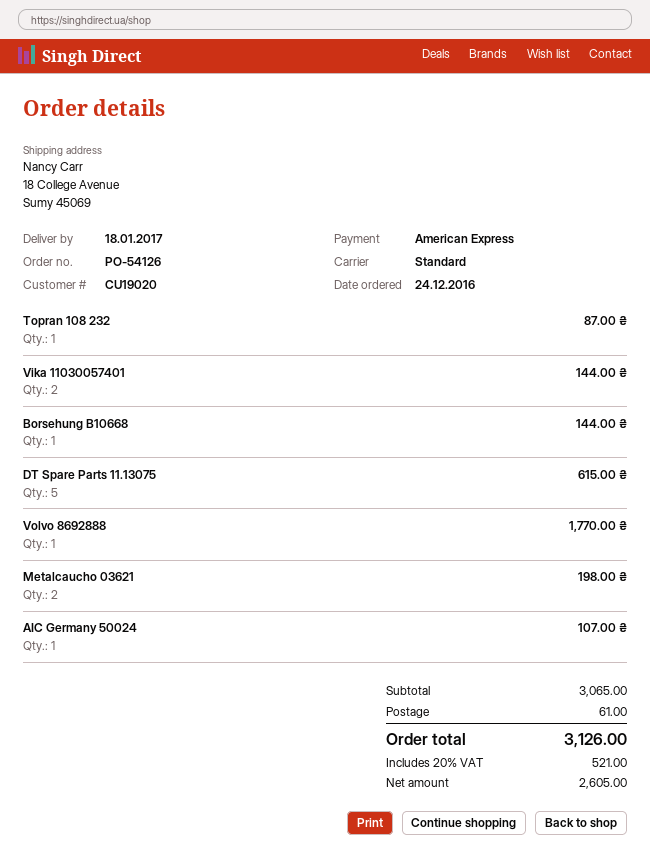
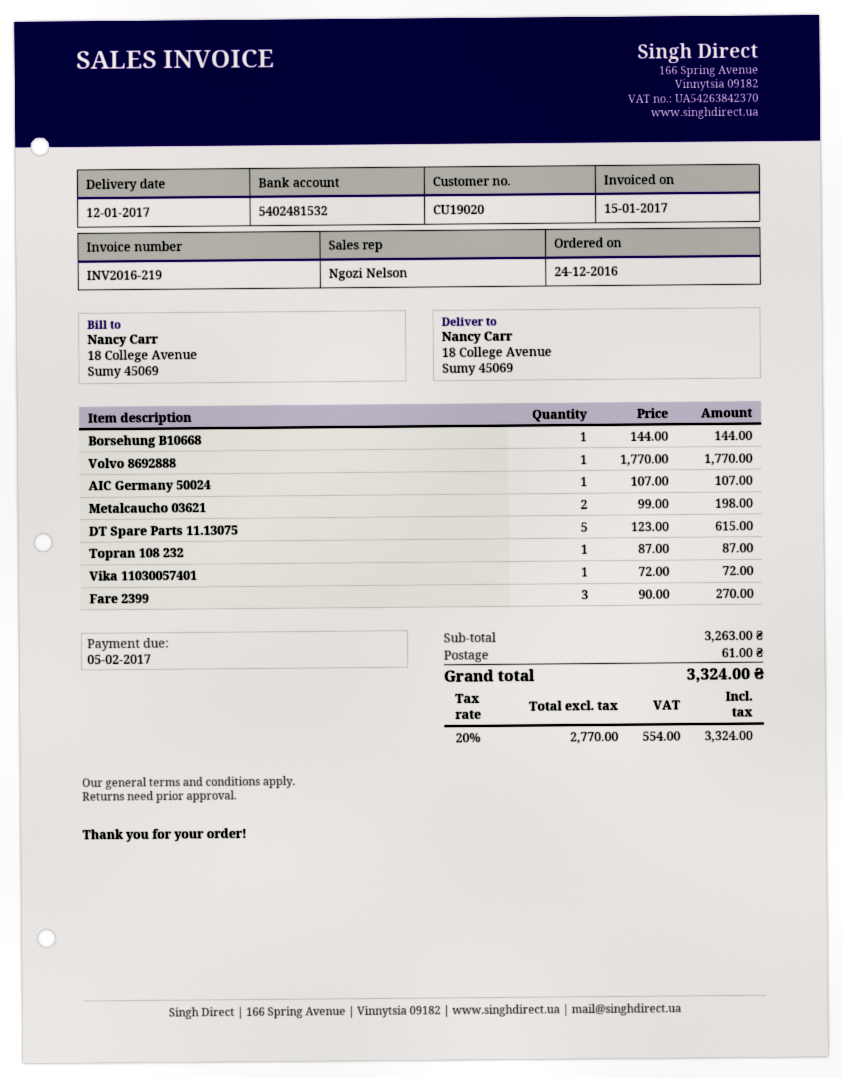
delivery date: 2017-01-18 -> 2017-01-12
Vika 11030057401: 2 for 144.00 -> 1 for 72.00
Fare 2399: none -> 3 for 270.00
subtotal: 3065.00 -> 3263.00
net: 2605.00 -> 2770.00
tax: 20% = 521.00 -> 20% = 554.00
total: 3126.00 -> 3324.00

